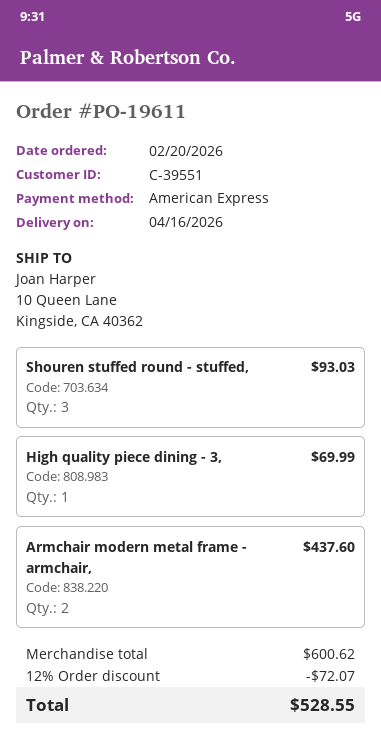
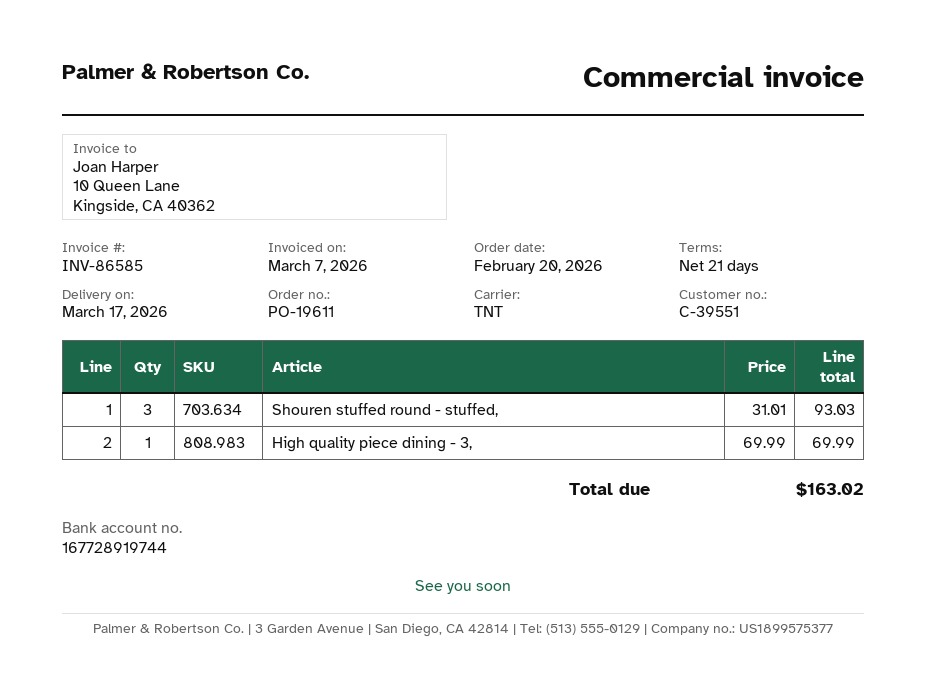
delivery date: 2026-04-16 -> 2026-03-17
Armchair modern metal frame - armchair,: 2 for 437.60 -> none
discount: 12% = 72.07 -> none
total: 528.55 -> 163.02

